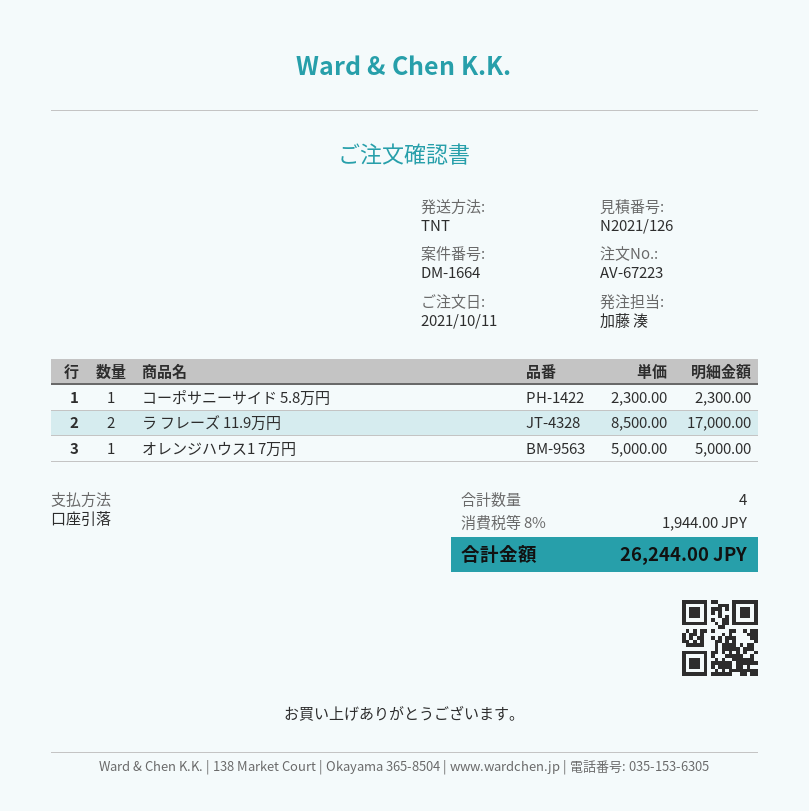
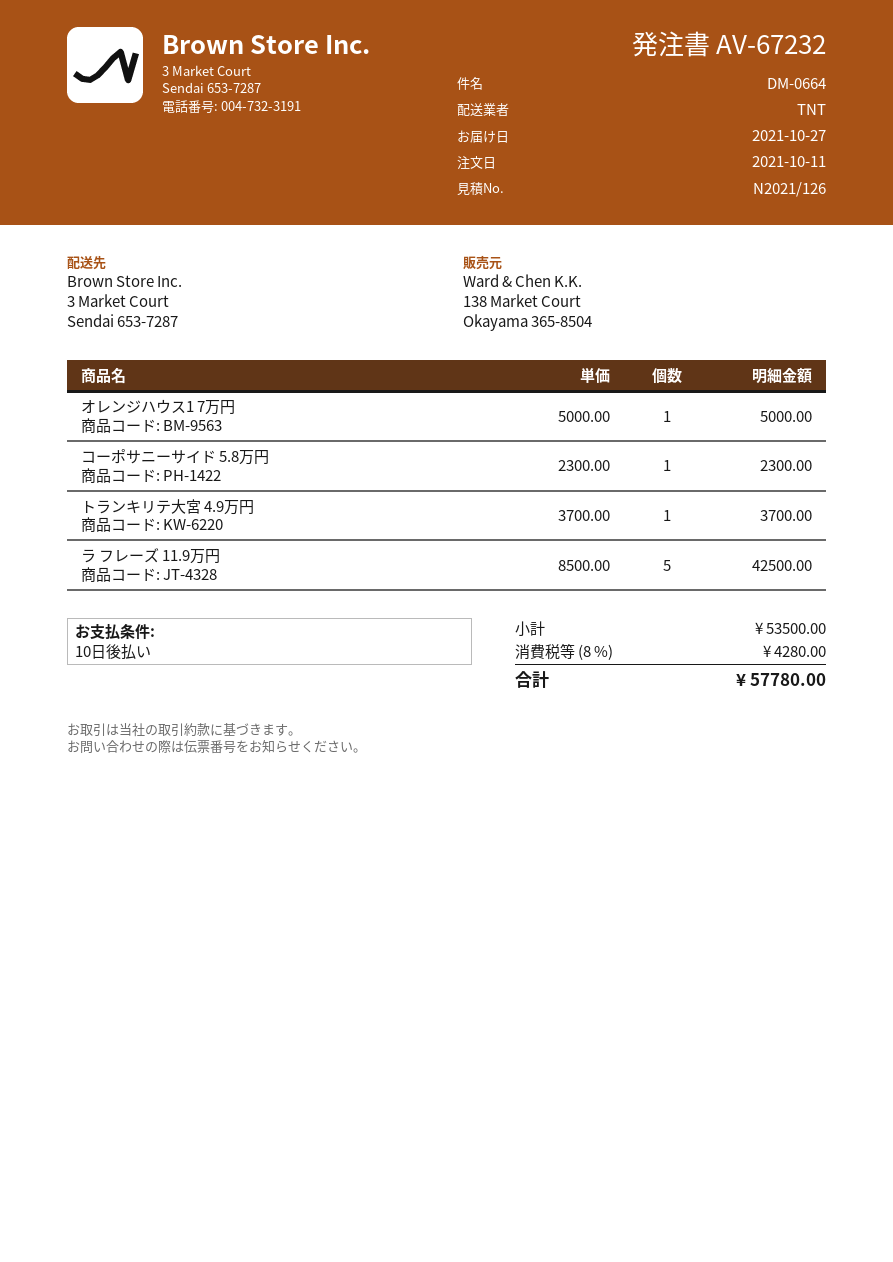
order number: AV-67223 -> AV-67232
reference: DM-1664 -> DM-0664
ラ フレーズ 11.9万円: 2 x 8500.00 = 17000.00 -> 5 x 8500.00 = 42500.00
トランキリテ大宮 4.9万円: none -> 1 x 3700.00 = 3700.00
tax: 8% = 1944.00 -> 8% = 4280.00
total: 26244.00 -> 57780.00

